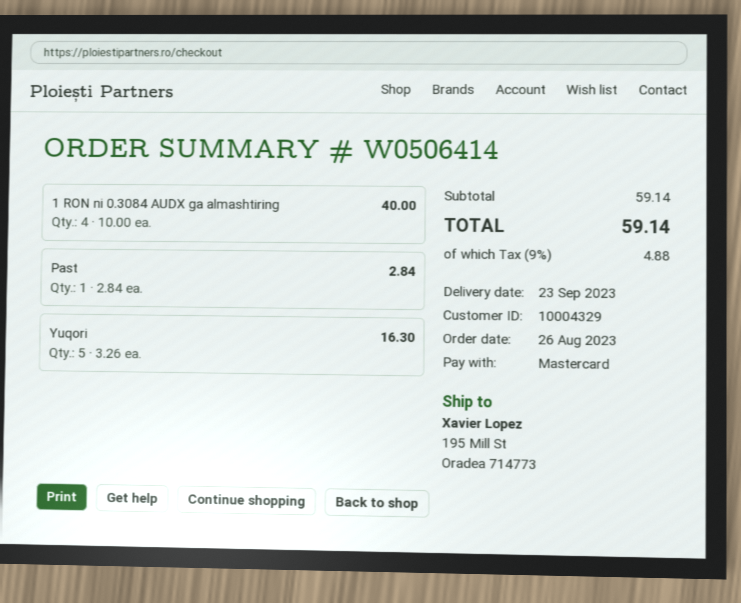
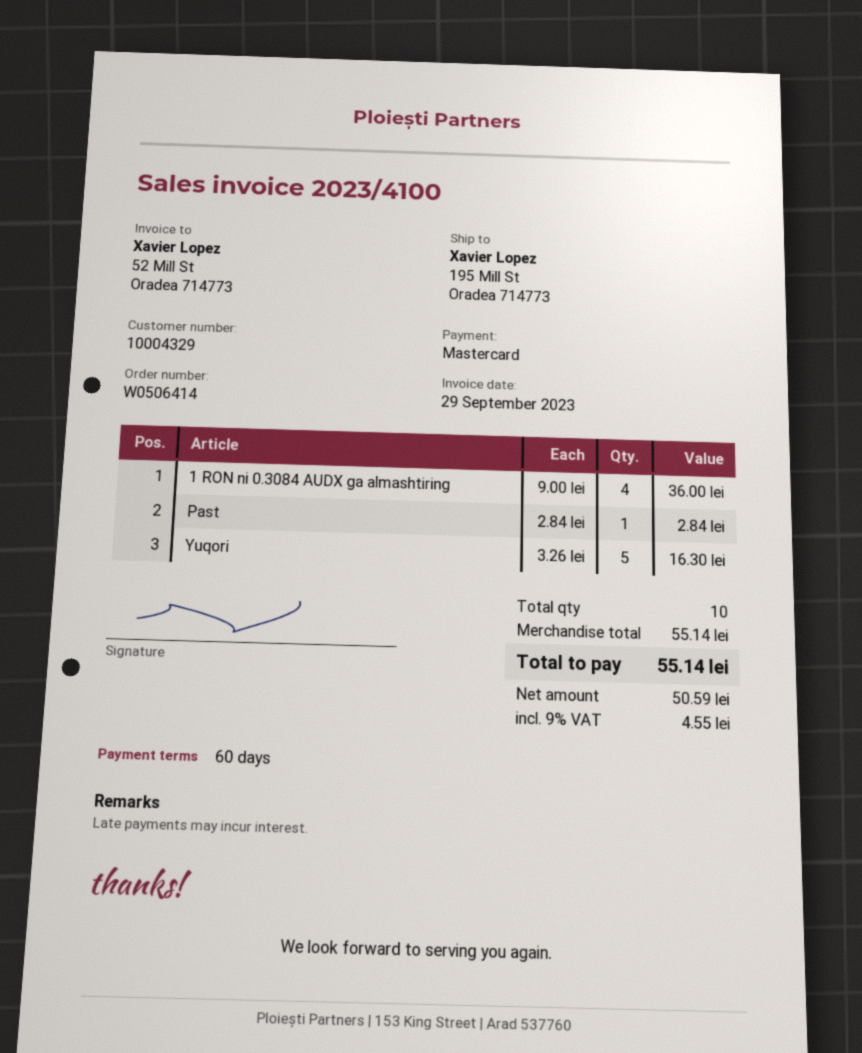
1 RON ni 0.3084 AUDX ga almashtiring: 4 x 10.00 = 40.00 -> 4 x 9.00 = 36.00
subtotal: 59.14 -> 55.14
tax: 9% = 4.88 -> 9% = 4.55
total: 59.14 -> 55.14

